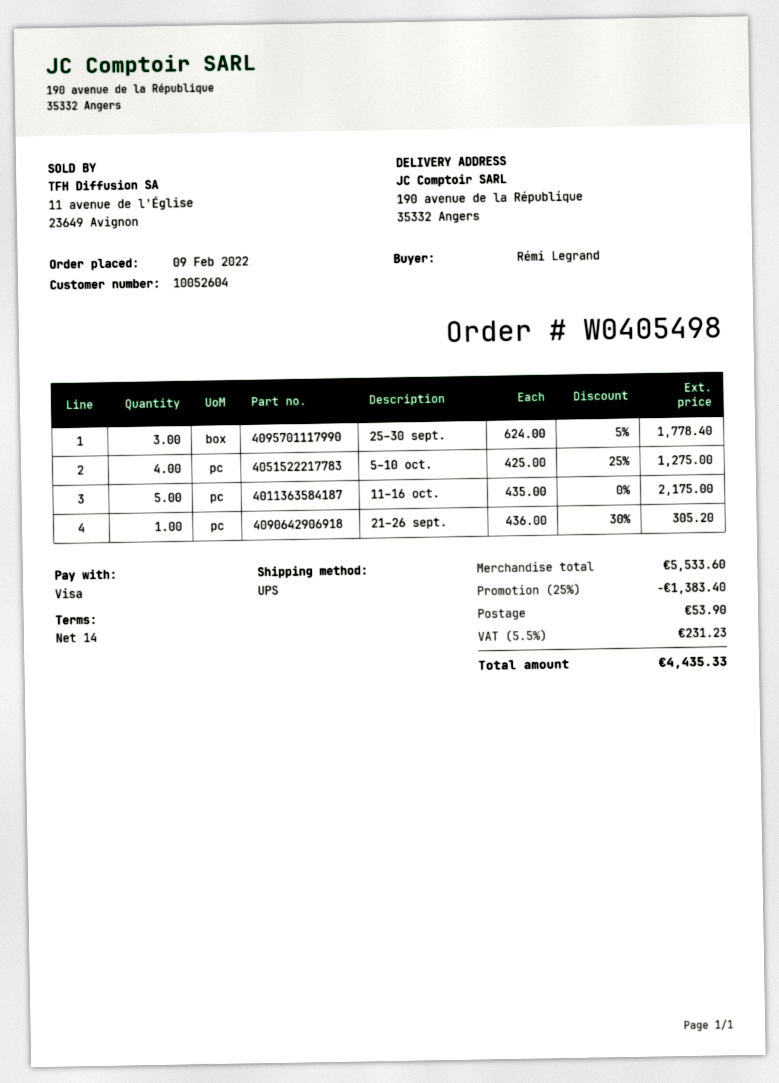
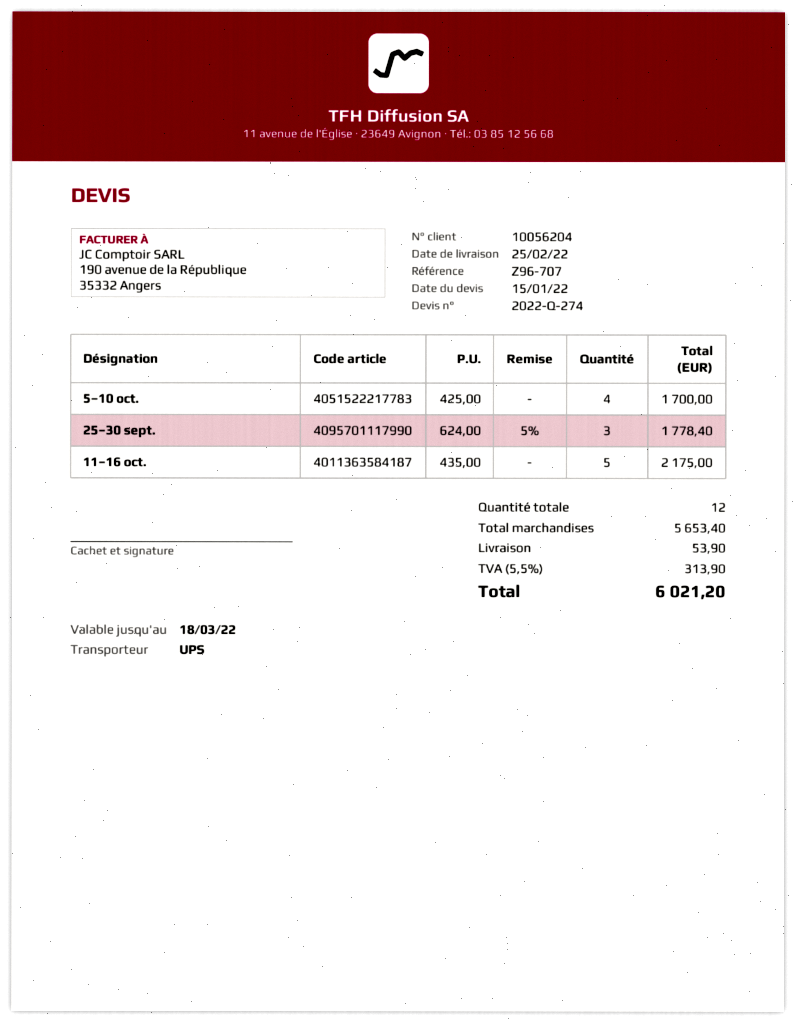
customer number: 10052604 -> 10056204
5–10 oct.: 4 x 425.00 - 25% = 1275.00 -> 4 x 425.00 = 1700.00
21–26 sept.: 1 x 436.00 - 30% = 305.20 -> none
subtotal: 5533.60 -> 5653.40
discount: 25% = 1383.40 -> none
tax: 5.5% = 231.23 -> 5.5% = 313.90
total: 4435.33 -> 6021.20

